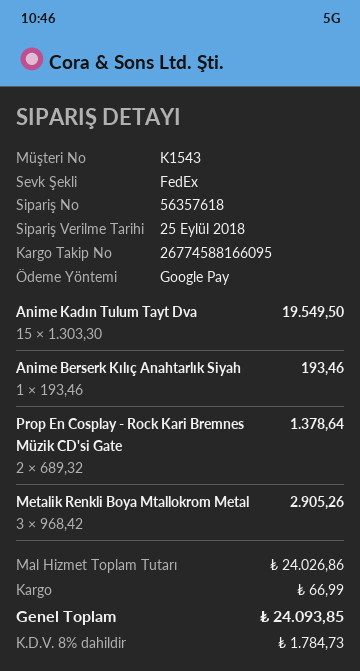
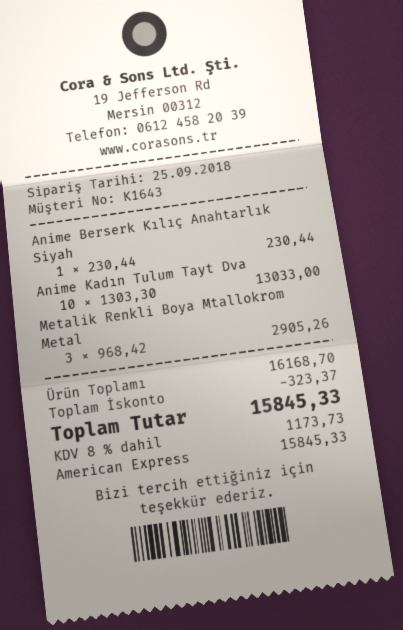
customer number: K1543 -> K1643
payment method: Google Pay -> American Express
Anime Kadın Tulum Tayt Dva: 15 x 1303.30 = 19549.50 -> 10 x 1303.30 = 13033.00
Anime Berserk Kılıç Anahtarlık Siyah: 1 x 193.46 = 193.46 -> 1 x 230.44 = 230.44
Prop En Cosplay - Rock Kari Bremnes Müzik CD'si Gate: 2 x 689.32 = 1378.64 -> none
subtotal: 24026.86 -> 16168.70
discount: none -> 323.37
shipping: 66.99 -> none
tax: 8% = 1784.73 -> 8% = 1173.73
total: 24093.85 -> 15845.33

